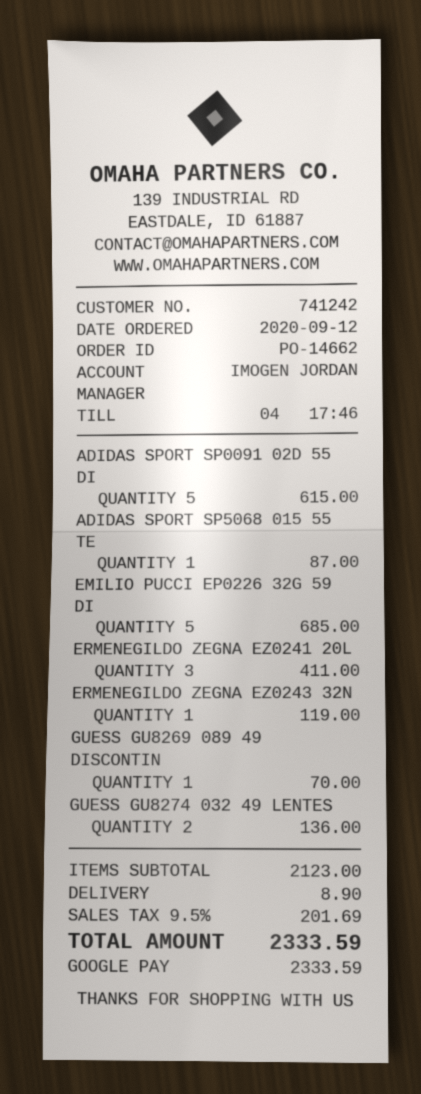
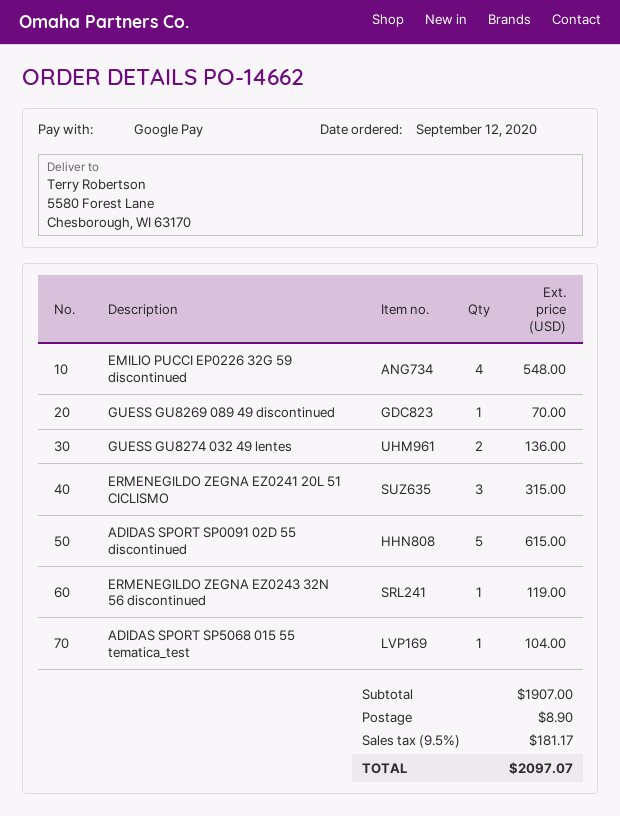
ADIDAS SPORT SP5068 015 55 TE: 1 for 87.00 -> 1 for 104.00
EMILIO PUCCI EP0226 32G 59 DI: 5 for 685.00 -> 4 for 548.00
ERMENEGILDO ZEGNA EZ0241 20L: 3 for 411.00 -> 3 for 315.00
subtotal: 2123.00 -> 1907.00
tax: 9.5% = 201.69 -> 9.5% = 181.17
total: 2333.59 -> 2097.07

